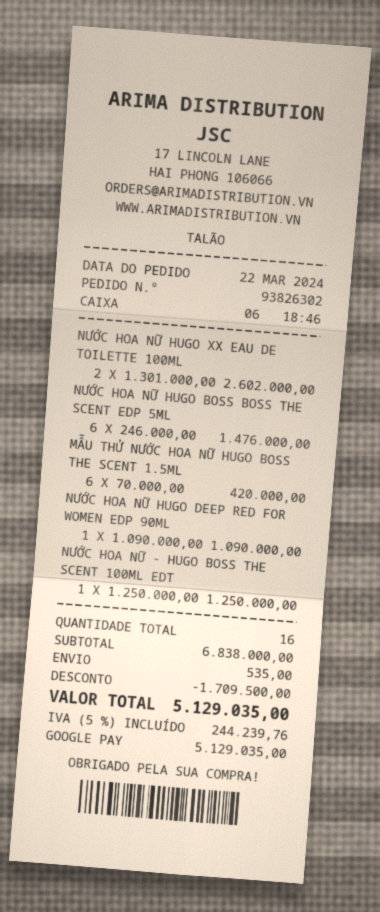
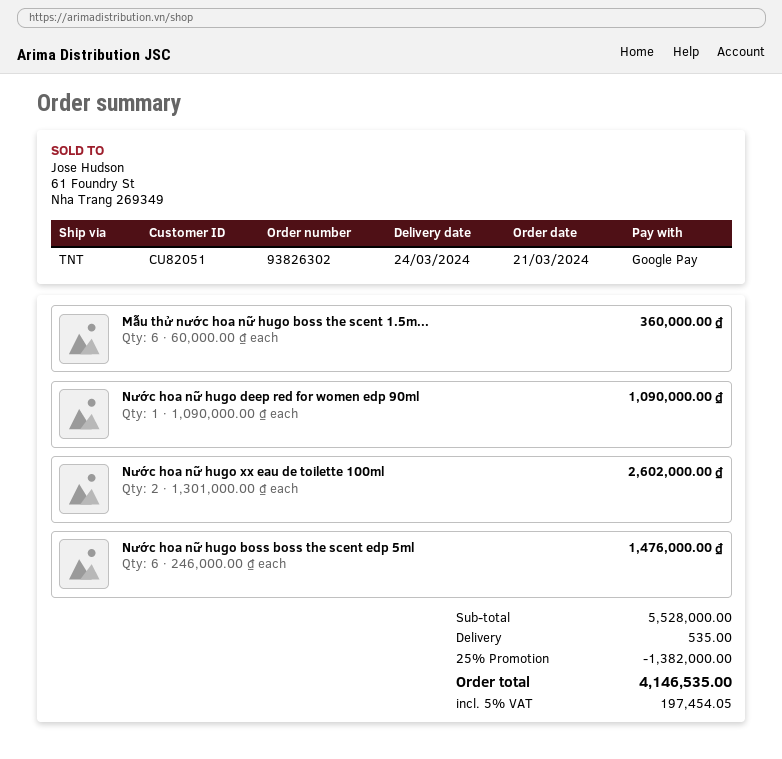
order date: 2024-03-22 -> 2024-03-21
MẪU THỬ NƯỚC HOA NỮ HUGO BOSS THE SCENT 1.5ML: 6 x 70000.00 = 420000.00 -> 6 x 60000.00 = 360000.00
NƯỚC HOA NỮ - HUGO BOSS THE SCENT 100ML EDT: 1 x 1250000.00 = 1250000.00 -> none
subtotal: 6838000.00 -> 5528000.00
discount: 1709500.00 -> 1382000.00
tax: 5% = 244239.76 -> 5% = 197454.05
total: 5129035.00 -> 4146535.00

